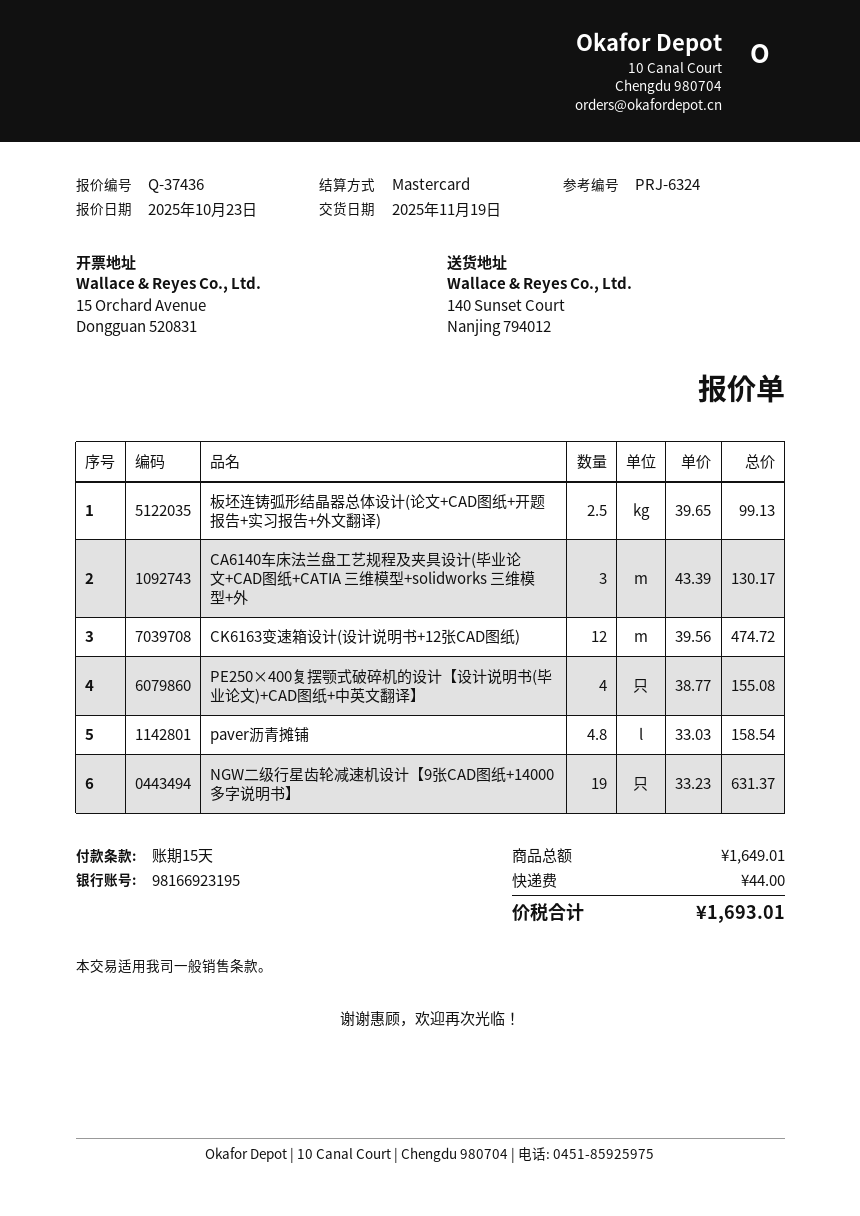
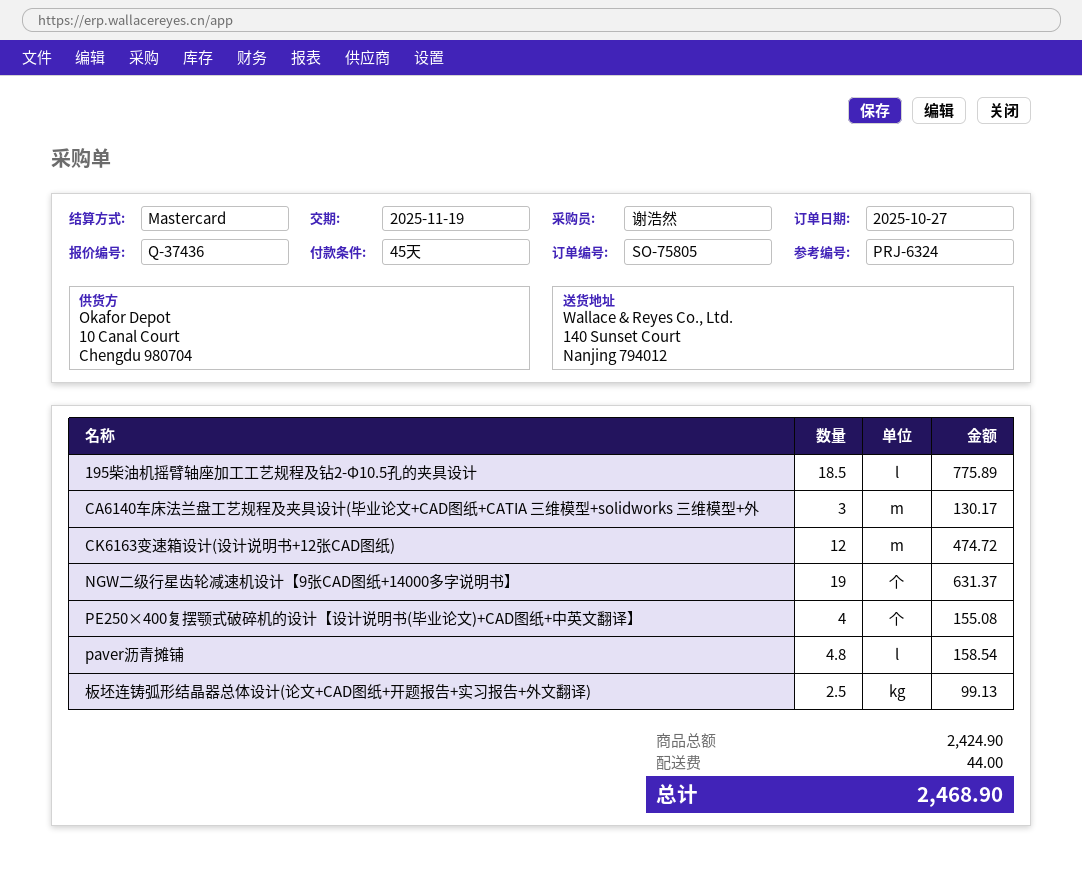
payment terms: 15 days -> 45 days
195柴油机摇臂轴座加工工艺规程及钻2-Φ10.5孔的夹具设计: none -> 18.5 for 775.89
subtotal: 1649.01 -> 2424.90
total: 1693.01 -> 2468.90

